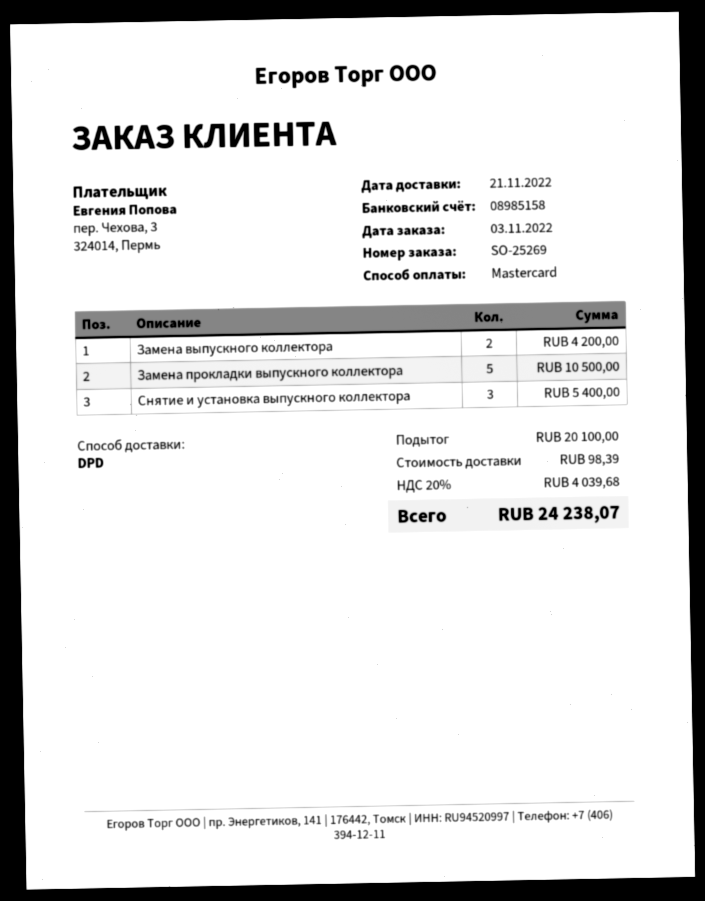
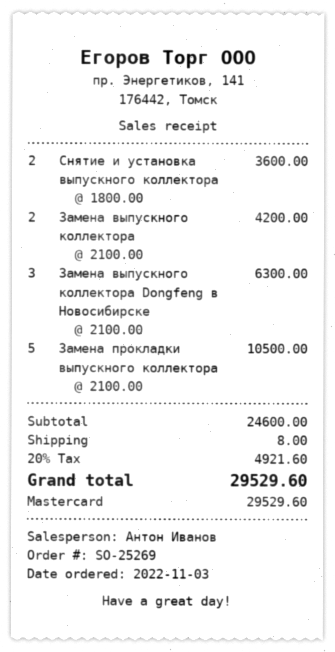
Снятие и установка выпускного коллектора: 3 for 5400.00 -> 2 for 3600.00
Замена выпускного коллектора Dongfeng в Новосибирске: none -> 3 for 6300.00
subtotal: 20100.00 -> 24600.00
shipping: 98.39 -> 8.00
tax: 20% = 4039.68 -> 20% = 4921.60
total: 24238.07 -> 29529.60

